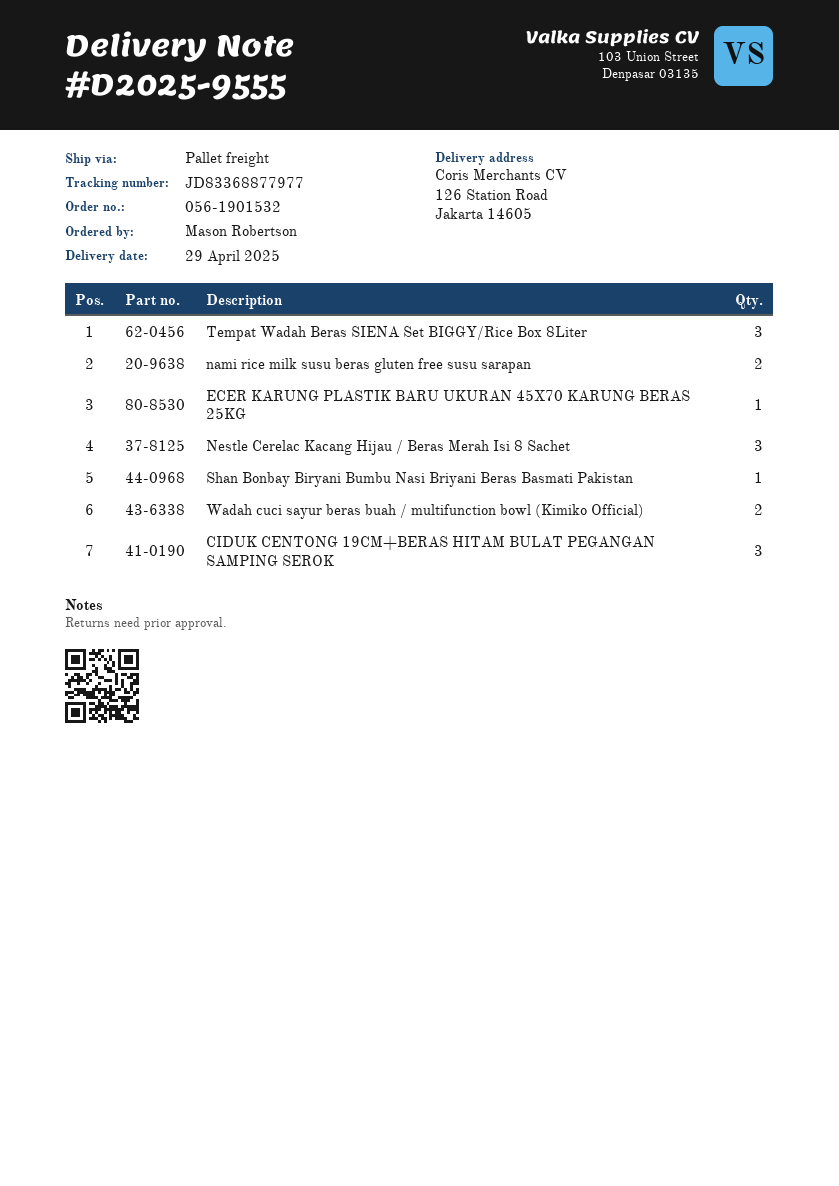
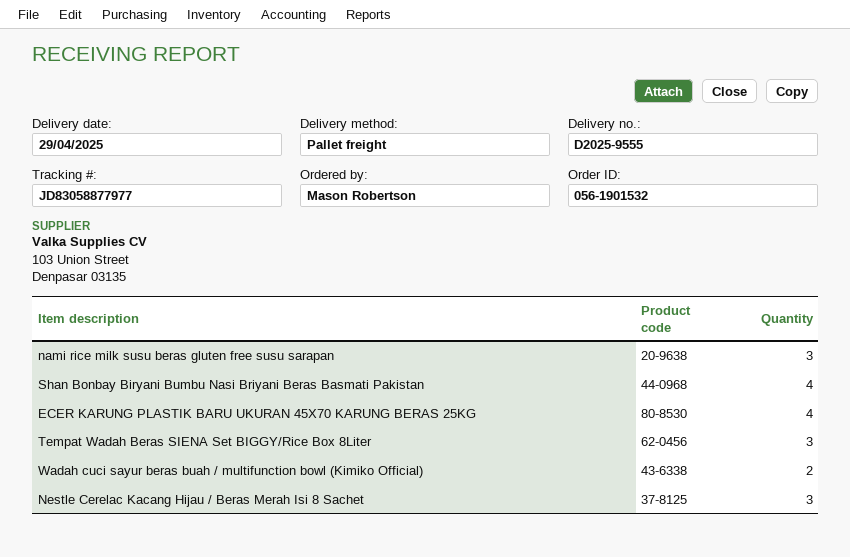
tracking number: JD83368877977 -> JD83058877977
nami rice milk susu beras gluten free susu sarapan: 2 -> 3
ECER KARUNG PLASTIK BARU UKURAN 45X70 KARUNG BERAS 25KG: 1 -> 4
Shan Bonbay Biryani Bumbu Nasi Briyani Beras Basmati Pakistan: 1 -> 4
CIDUK CENTONG 19CM+BERAS HITAM BULAT PEGANGAN SAMPING SEROK: 3 -> none

